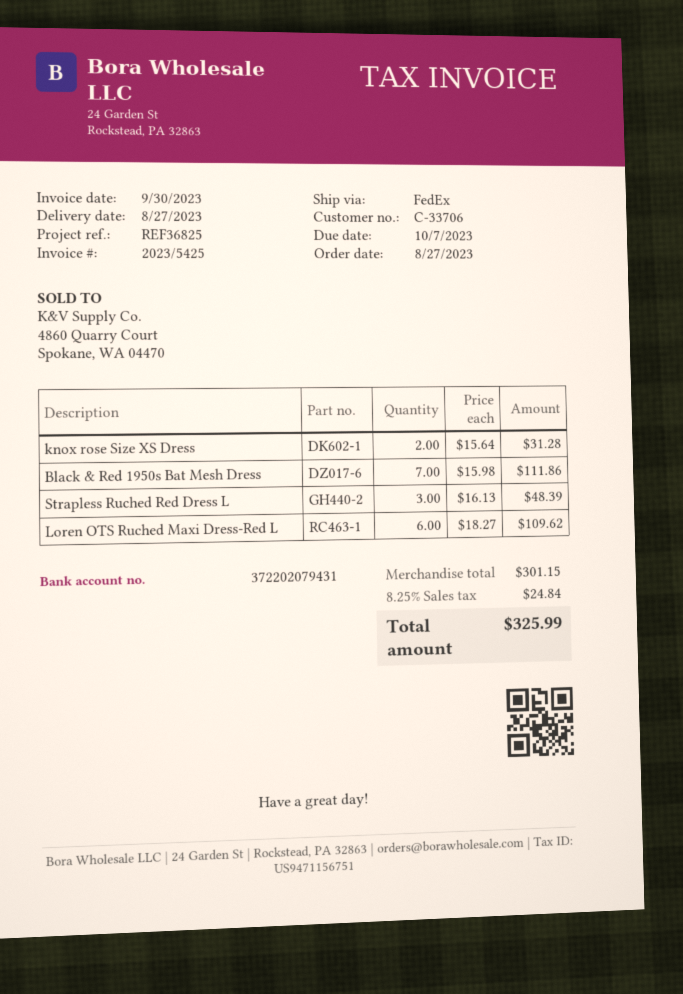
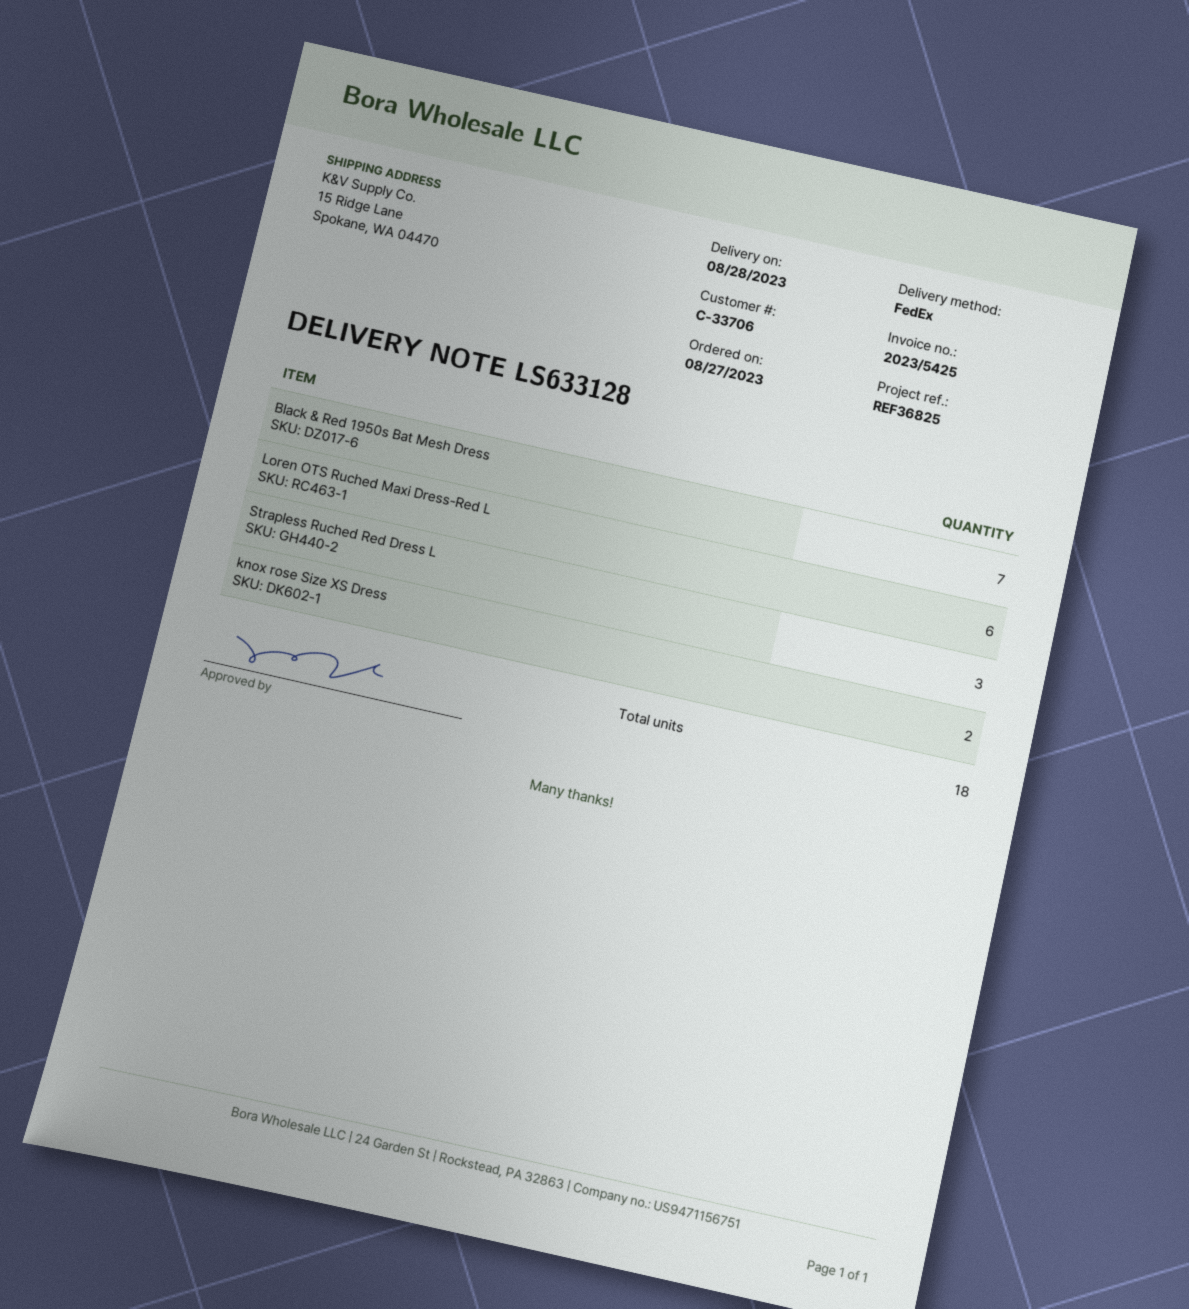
delivery date: 2023-08-27 -> 2023-08-28

